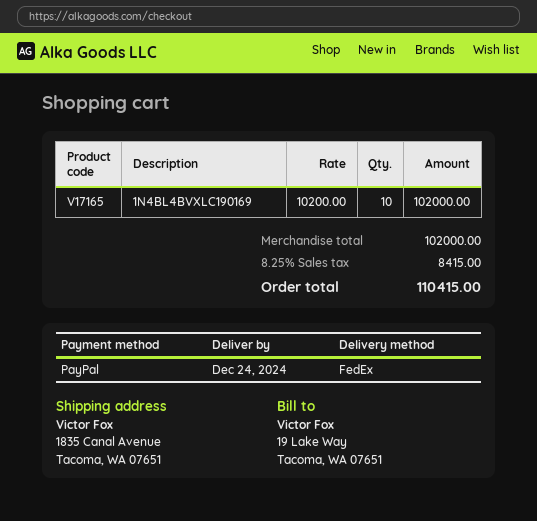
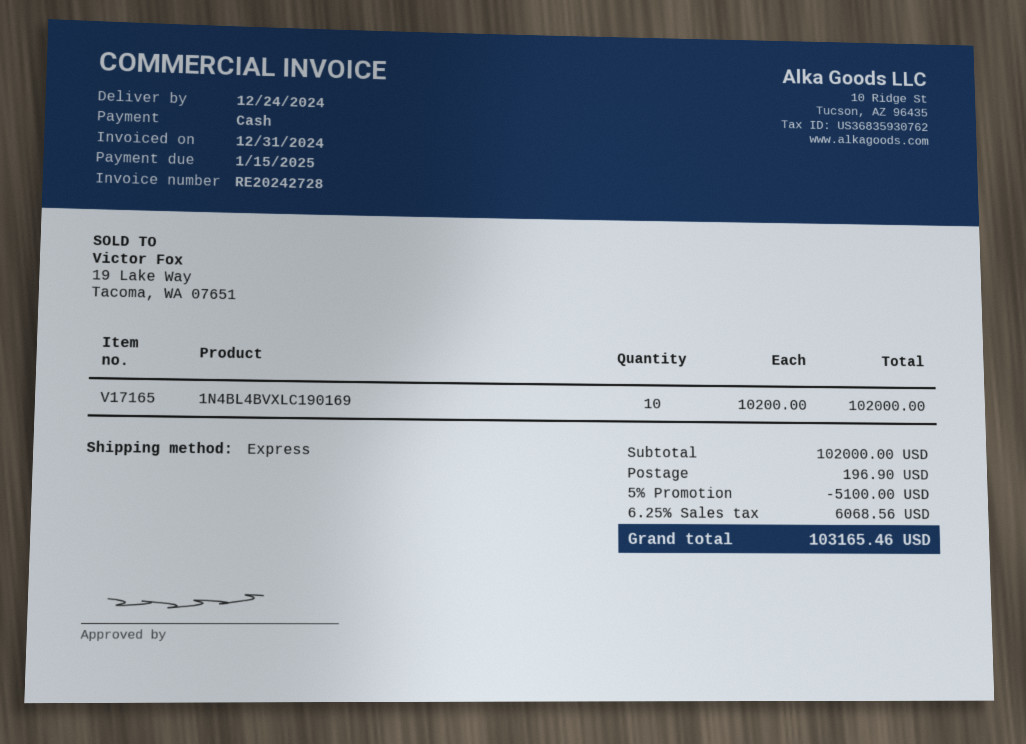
payment method: PayPal -> cash
shipping method: FedEx -> express
discount: none -> 5% = 5100.00
shipping: none -> 196.90
tax: 8.25% = 8415.00 -> 6.25% = 6068.56
total: 110415.00 -> 103165.46

